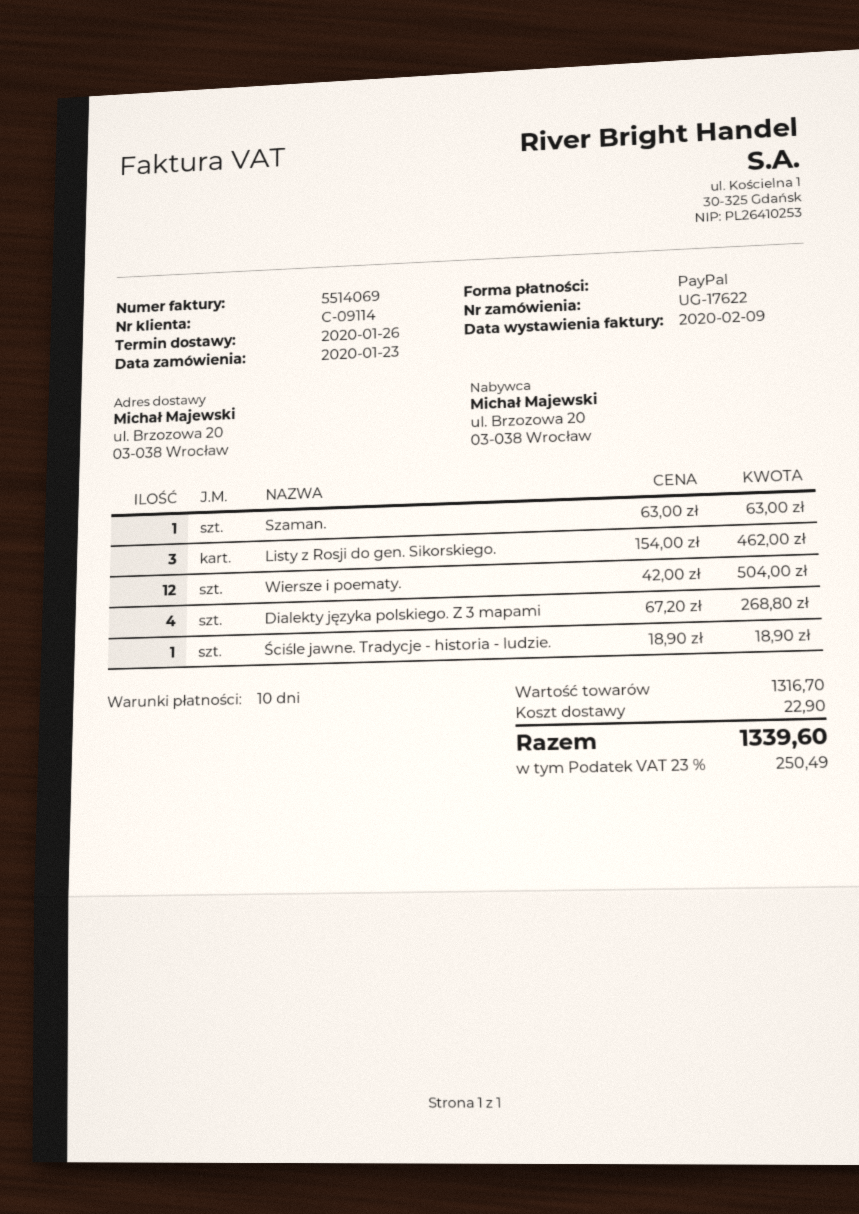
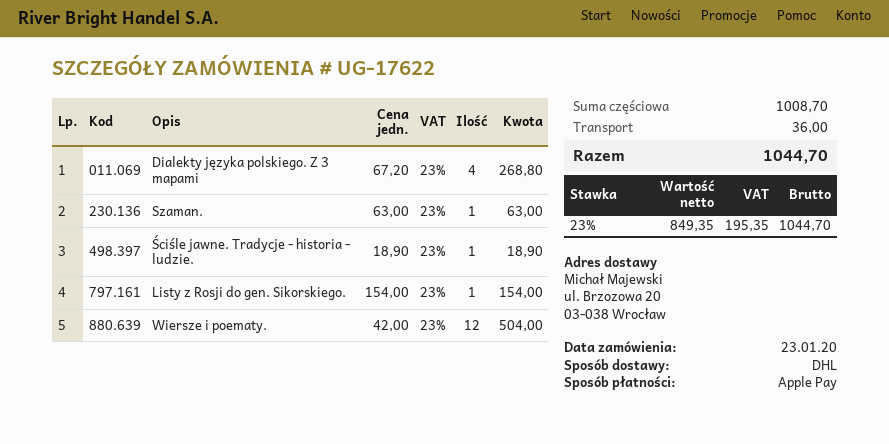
payment method: PayPal -> Apple Pay
Listy z Rosji do gen. Sikorskiego.: 3 x 154.00 = 462.00 -> 1 x 154.00 = 154.00
subtotal: 1316.70 -> 1008.70
shipping: 22.90 -> 36.00
tax: 23% = 250.49 -> 23% = 195.35
total: 1339.60 -> 1044.70

